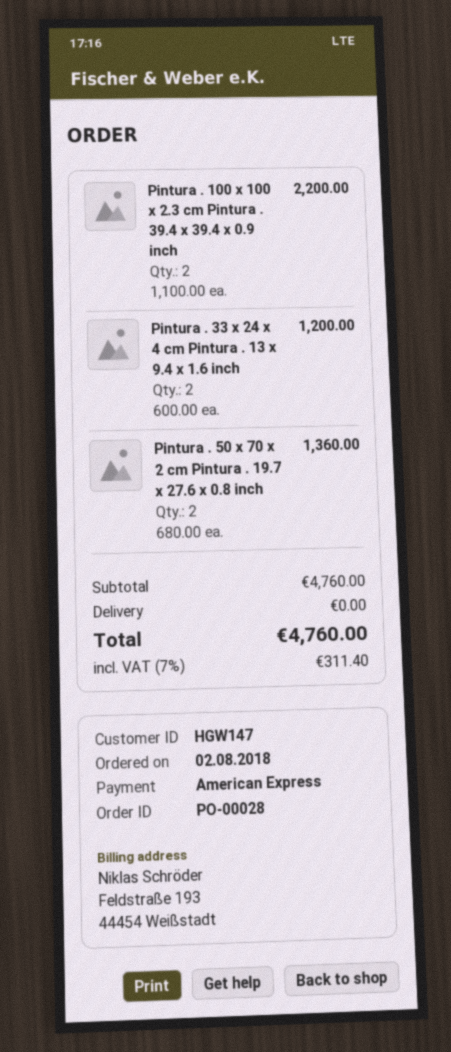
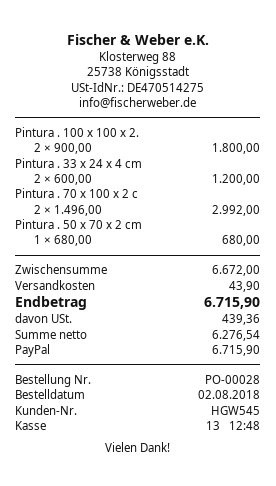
customer number: HGW147 -> HGW545
payment method: American Express -> PayPal
Pintura . 100 x 100 x 2.3 cm Pintura . 39.4 x 39.4 x 0.9 inch: 2 x 1100.00 = 2200.00 -> 2 x 900.00 = 1800.00
Pintura . 50 x 70 x 2 cm Pintura . 19.7 x 27.6 x 0.8 inch: 2 x 680.00 = 1360.00 -> 1 x 680.00 = 680.00
Pintura . 70 x 100 x 2 c: none -> 2 x 1496.00 = 2992.00
subtotal: 4760.00 -> 6672.00
shipping: 0.00 -> 43.90
tax: 311.40 -> 439.36
total: 4760.00 -> 6715.90

